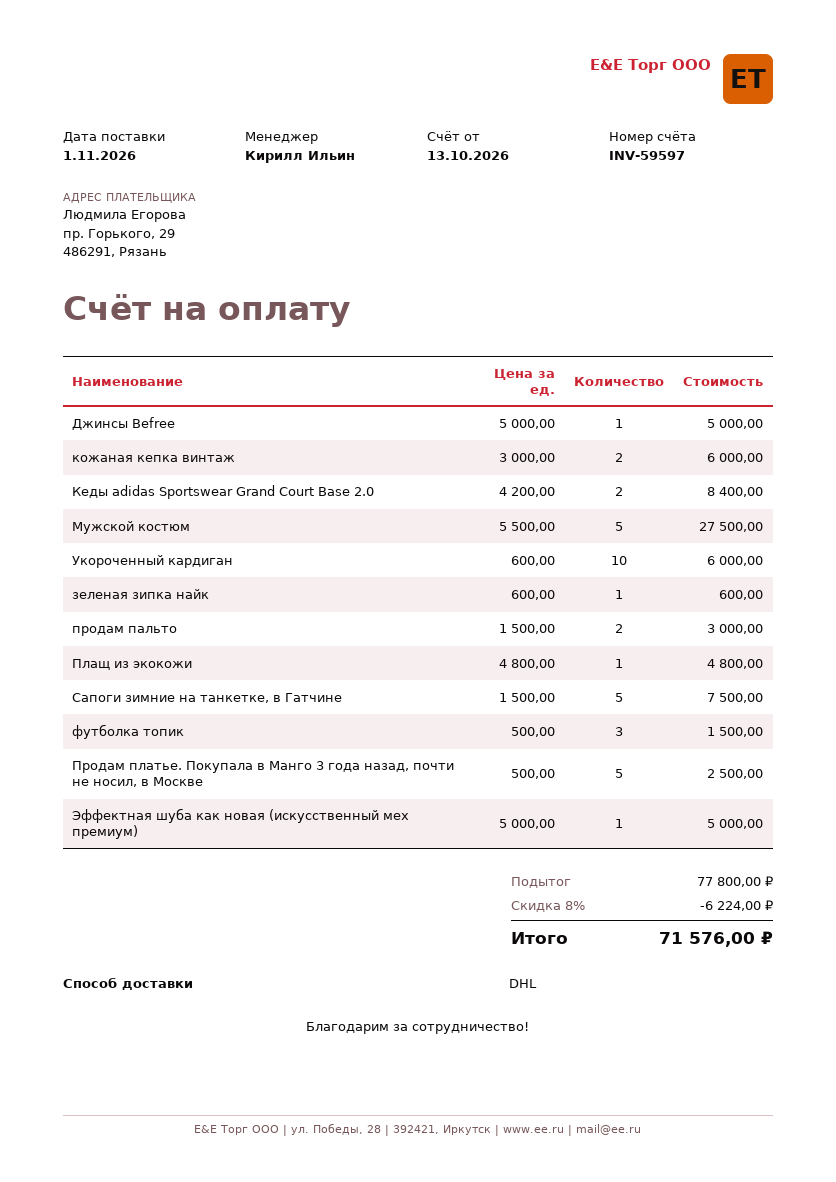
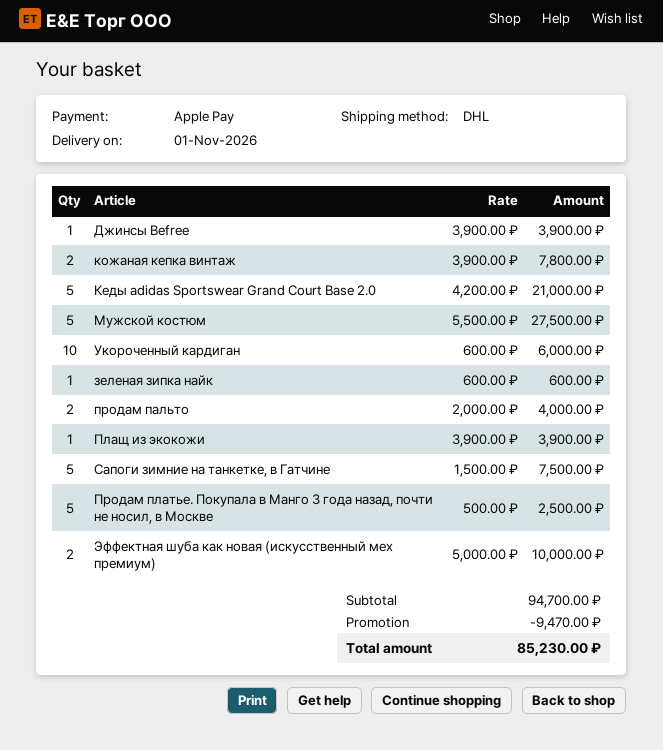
Джинсы Befree: 1 x 5000.00 = 5000.00 -> 1 x 3900.00 = 3900.00
кожаная кепка винтаж: 2 x 3000.00 = 6000.00 -> 2 x 3900.00 = 7800.00
Кеды adidas Sportswear Grand Court Base 2.0: 2 x 4200.00 = 8400.00 -> 5 x 4200.00 = 21000.00
продам пальто: 2 x 1500.00 = 3000.00 -> 2 x 2000.00 = 4000.00
Плащ из экокожи: 1 x 4800.00 = 4800.00 -> 1 x 3900.00 = 3900.00
футболка топик: 3 x 500.00 = 1500.00 -> none
Эффектная шуба как новая (искусственный мех премиум): 1 x 5000.00 = 5000.00 -> 2 x 5000.00 = 10000.00
subtotal: 77800.00 -> 94700.00
discount: 6224.00 -> 9470.00
total: 71576.00 -> 85230.00

